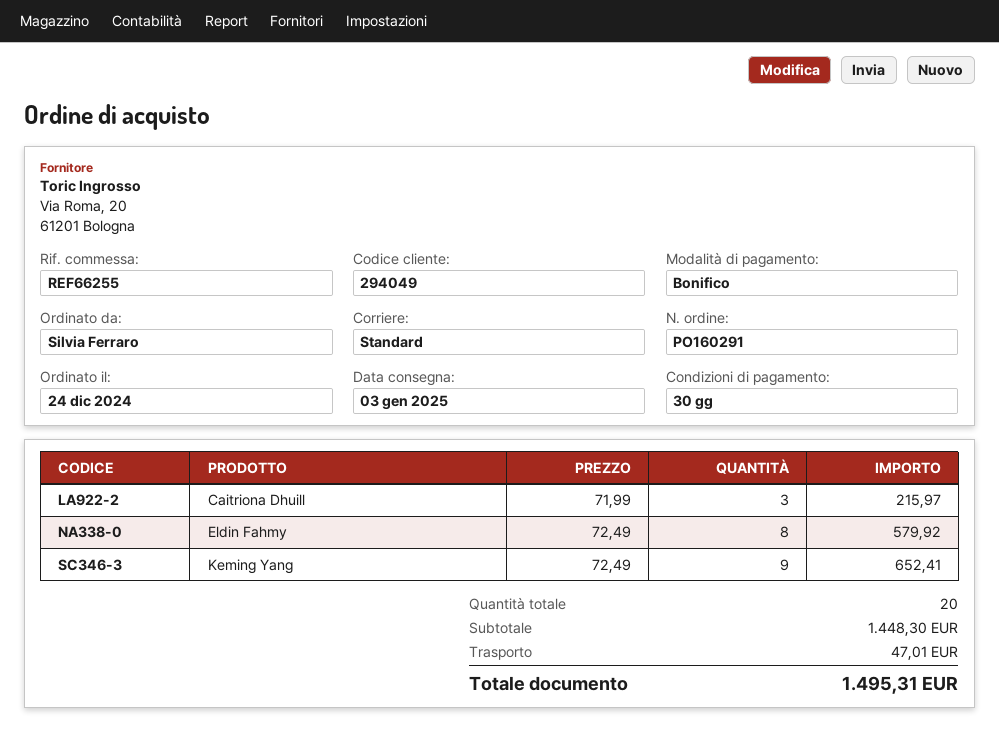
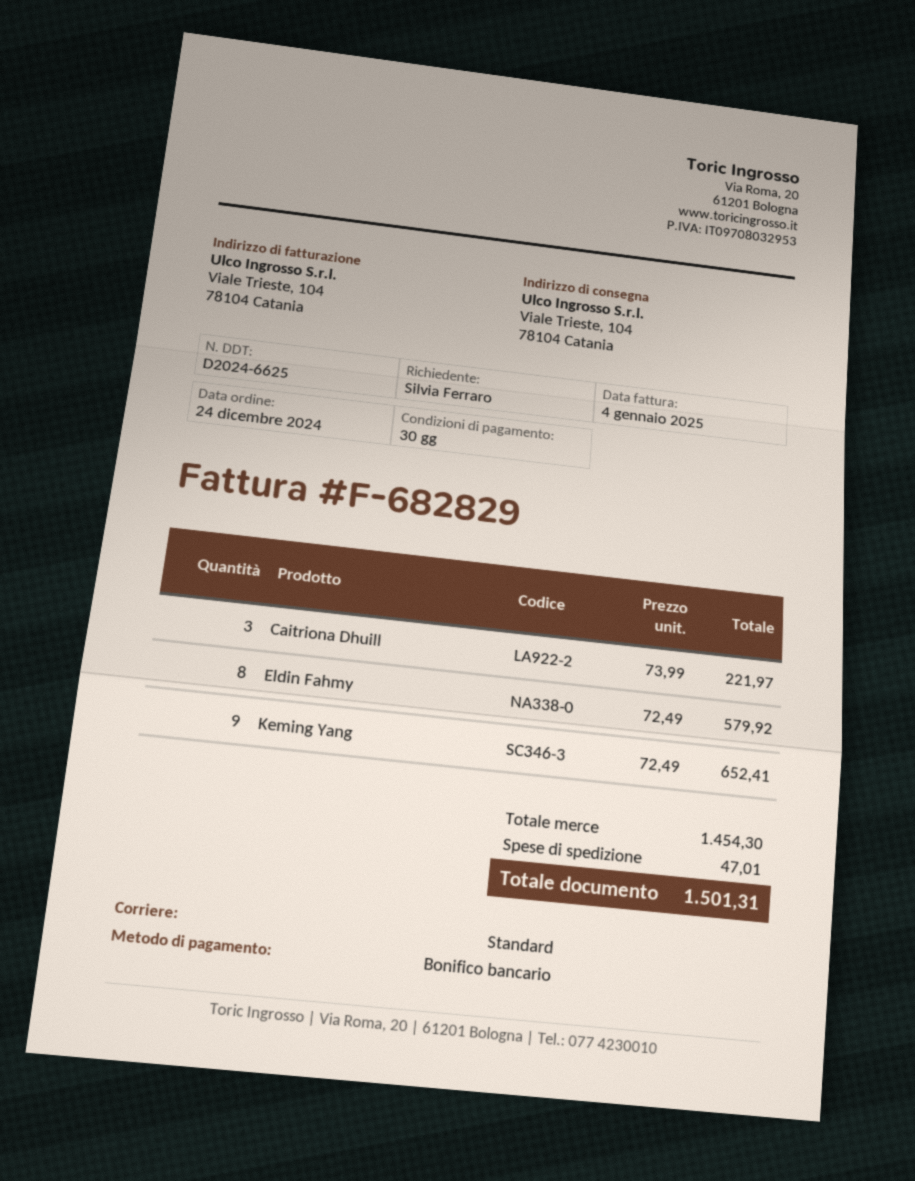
Caitriona Dhuill: 3 x 71.99 = 215.97 -> 3 x 73.99 = 221.97
subtotal: 1448.30 -> 1454.30
total: 1495.31 -> 1501.31

